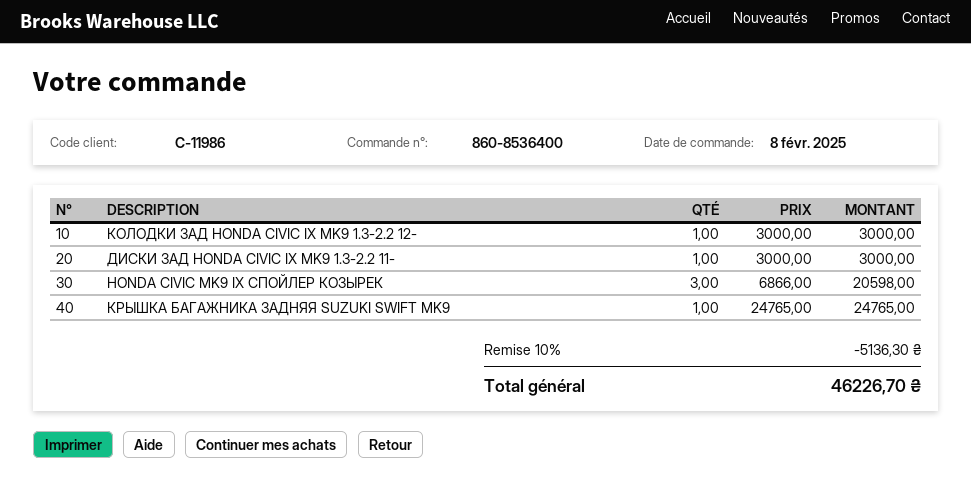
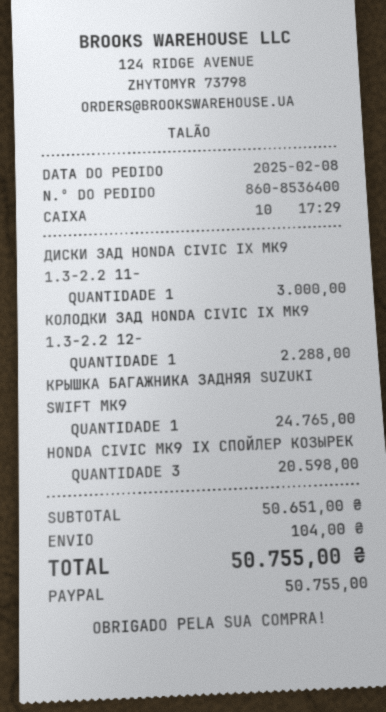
КОЛОДКИ ЗАД HONDA CIVIC IX MK9 1.3-2.2 12-: 1 for 3000.00 -> 1 for 2288.00
discount: 10% = 5136.30 -> none
shipping: none -> 104.00
total: 46226.70 -> 50755.00

